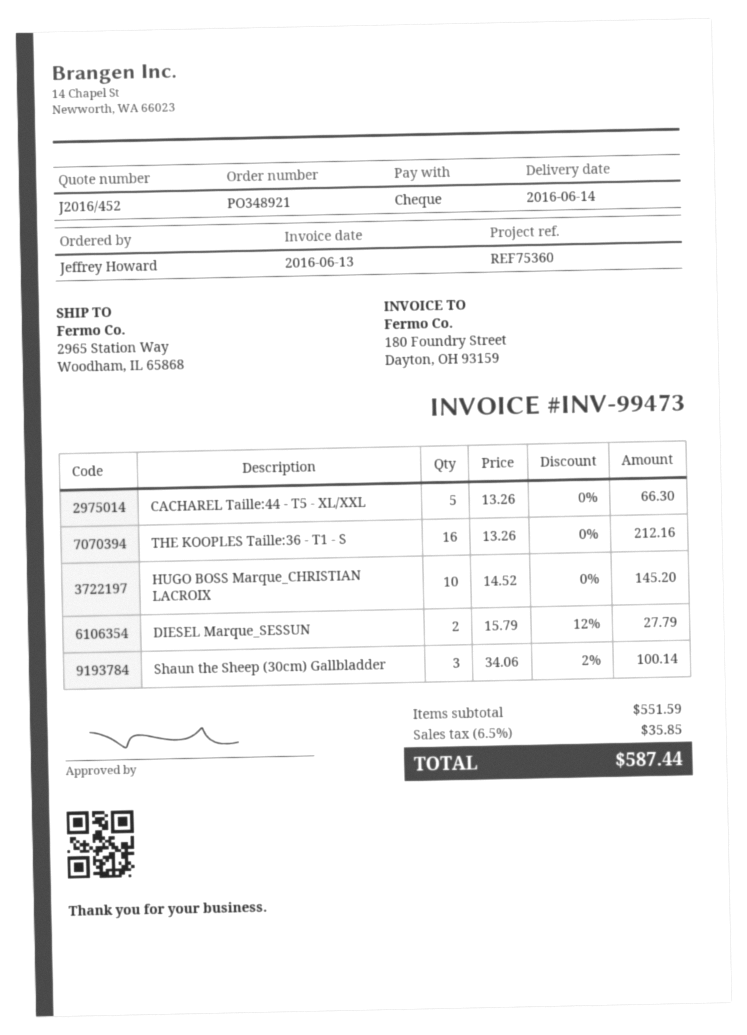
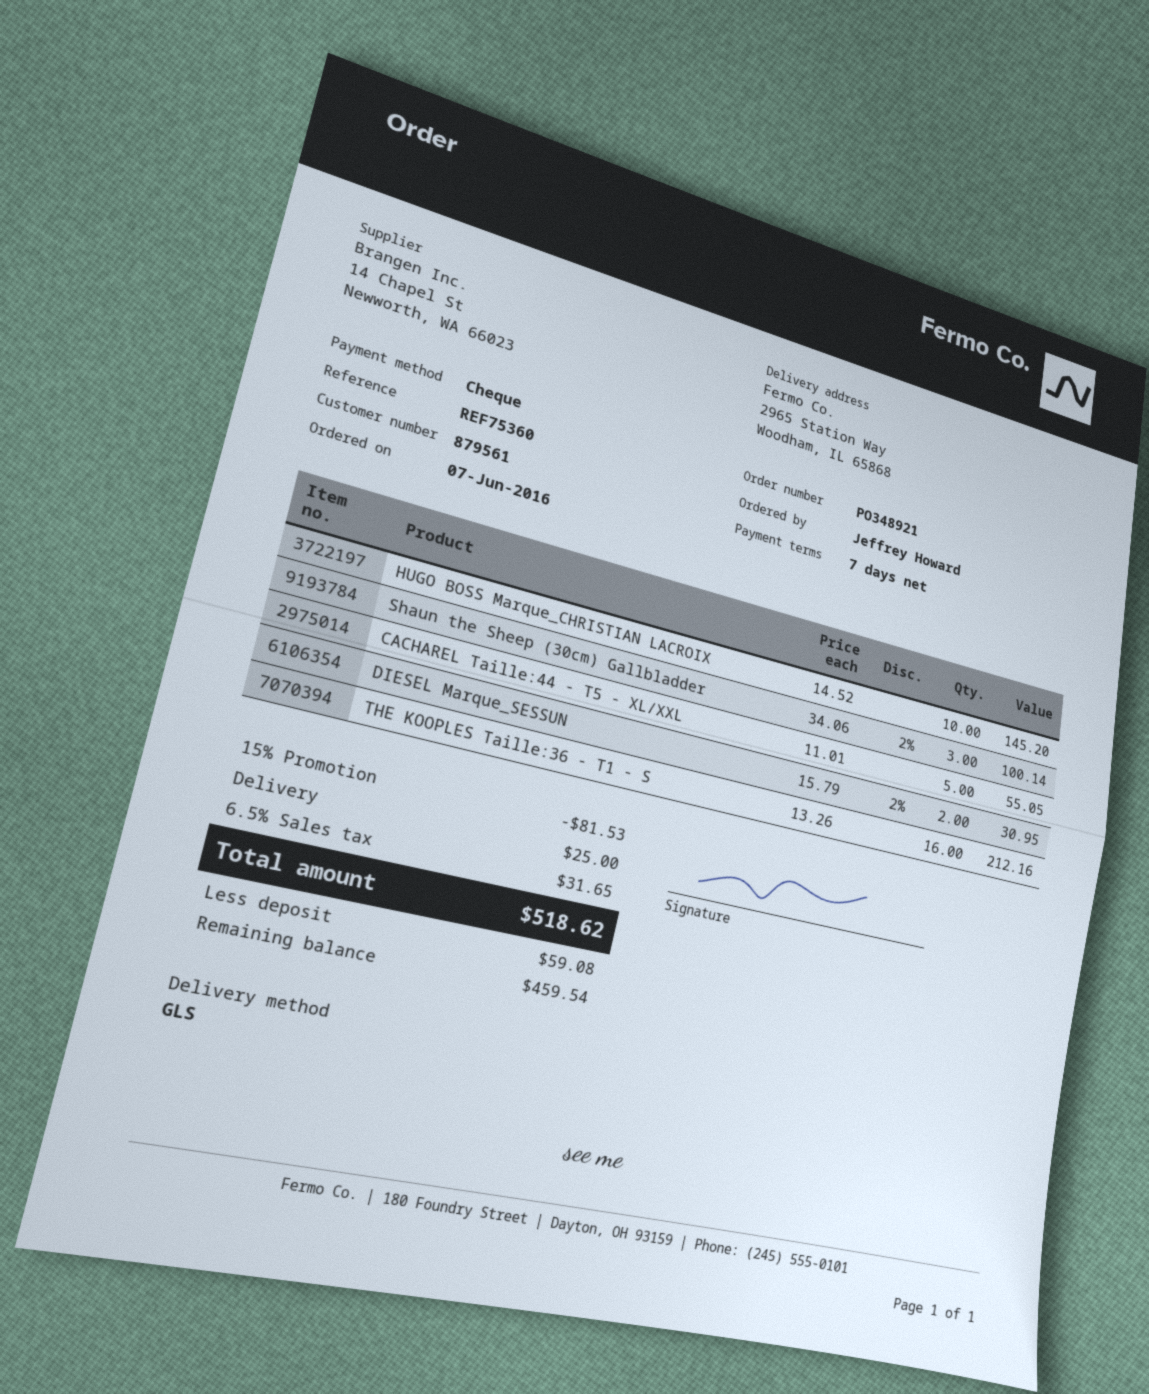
CACHAREL Taille:44 - T5 - XL/XXL: 5 x 13.26 = 66.30 -> 5 x 11.01 = 55.05
DIESEL Marque_SESSUN: 2 x 15.79 - 12% = 27.79 -> 2 x 15.79 - 2% = 30.95
discount: none -> 15% = 81.53
shipping: none -> 25.00
tax: 6.5% = 35.85 -> 6.5% = 31.65
total: 587.44 -> 518.62

